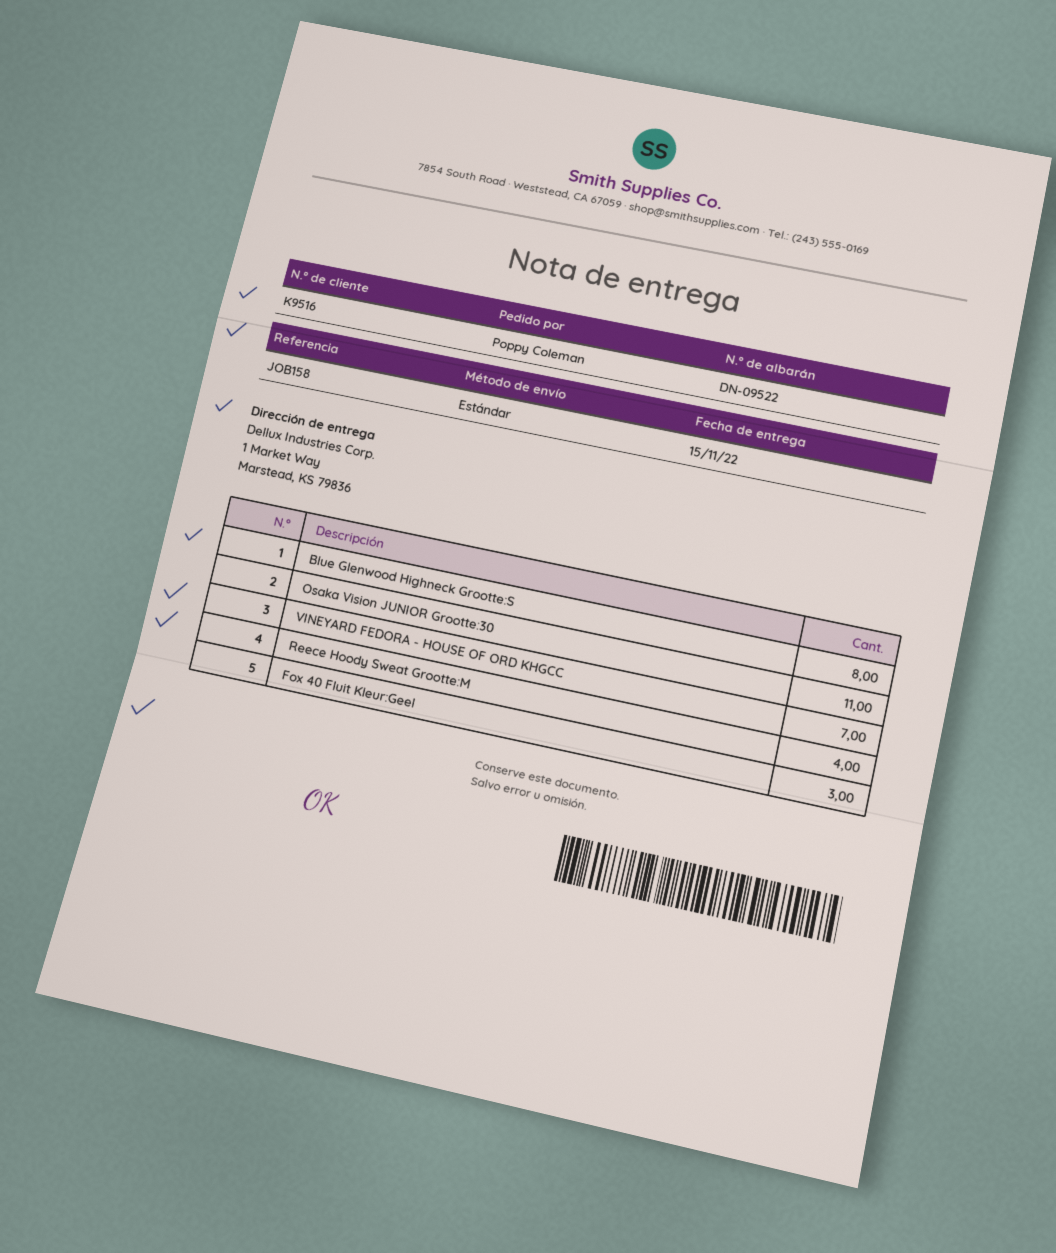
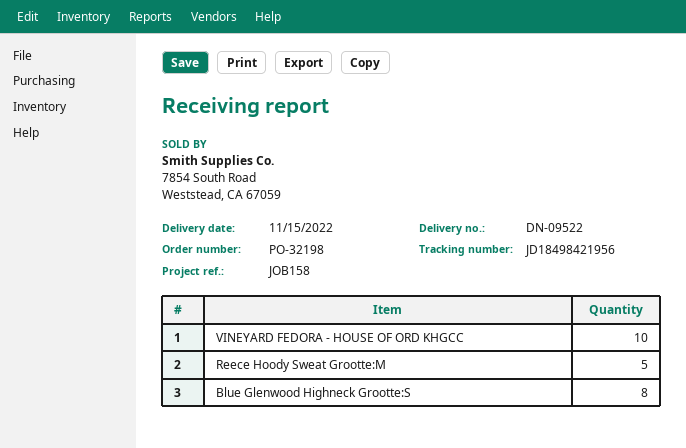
Osaka Vision JUNIOR Grootte:30: 11 -> none
VINEYARD FEDORA - HOUSE OF ORD KHGCC: 7 -> 10
Reece Hoody Sweat Grootte:M: 4 -> 5
Fox 40 Fluit Kleur:Geel: 3 -> none

